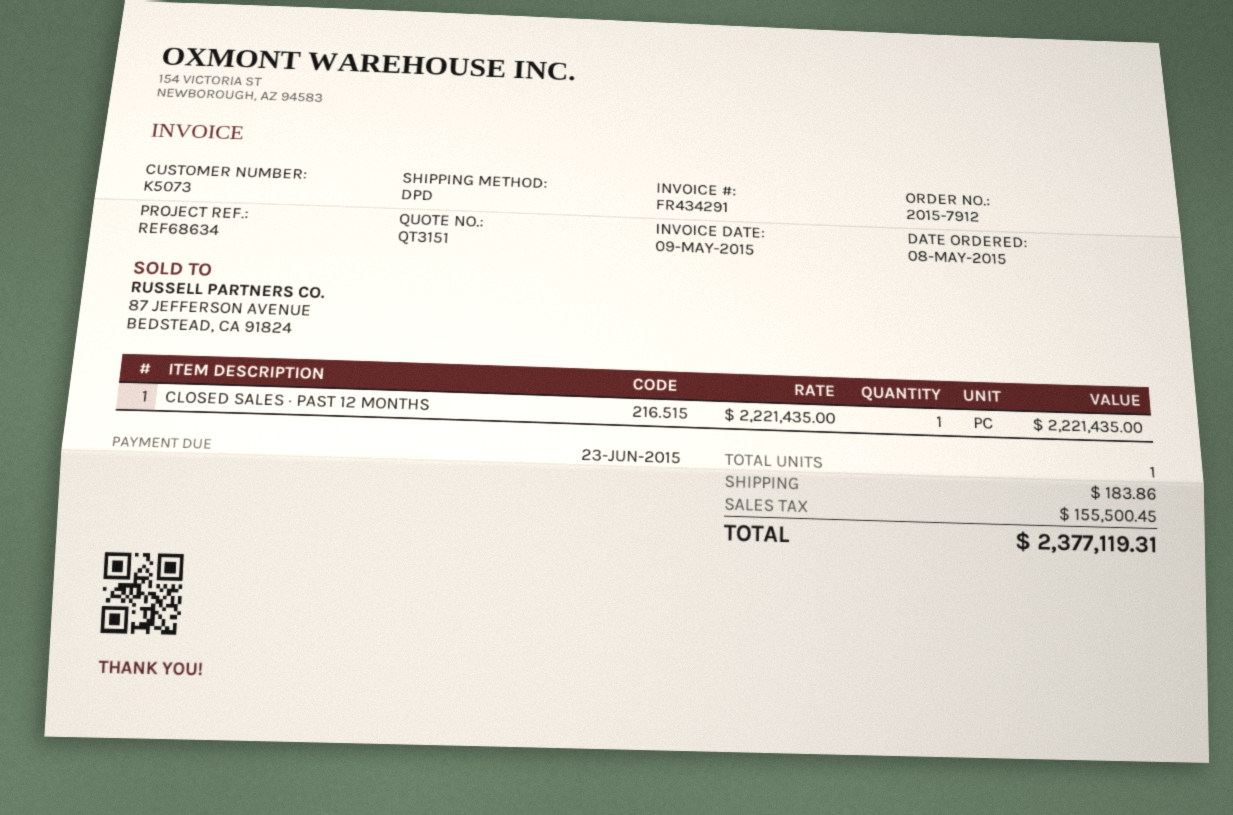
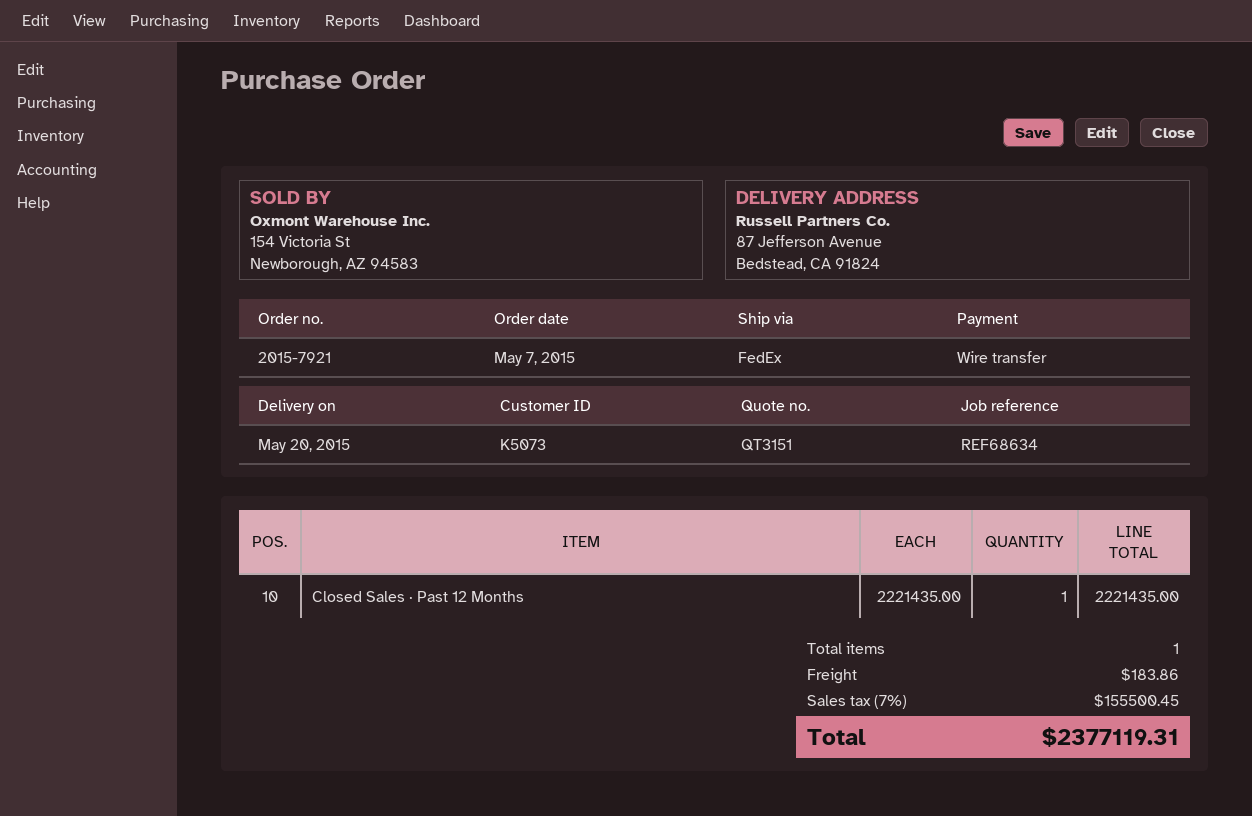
order number: 2015-7912 -> 2015-7921
order date: 2015-05-08 -> 2015-05-07
shipping method: DPD -> FedEx

